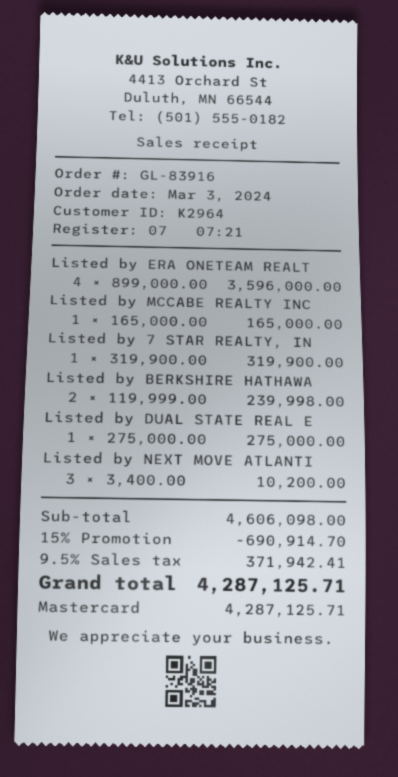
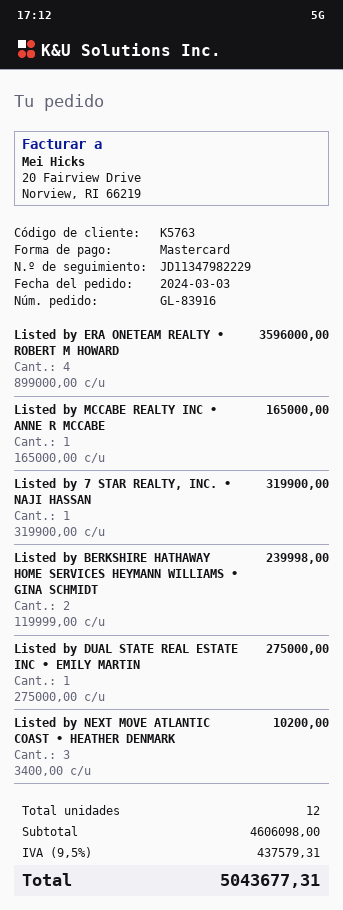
customer number: K2964 -> K5763
discount: 15% = 690914.70 -> none
tax: 9.5% = 371942.41 -> 9.5% = 437579.31
total: 4287125.71 -> 5043677.31

